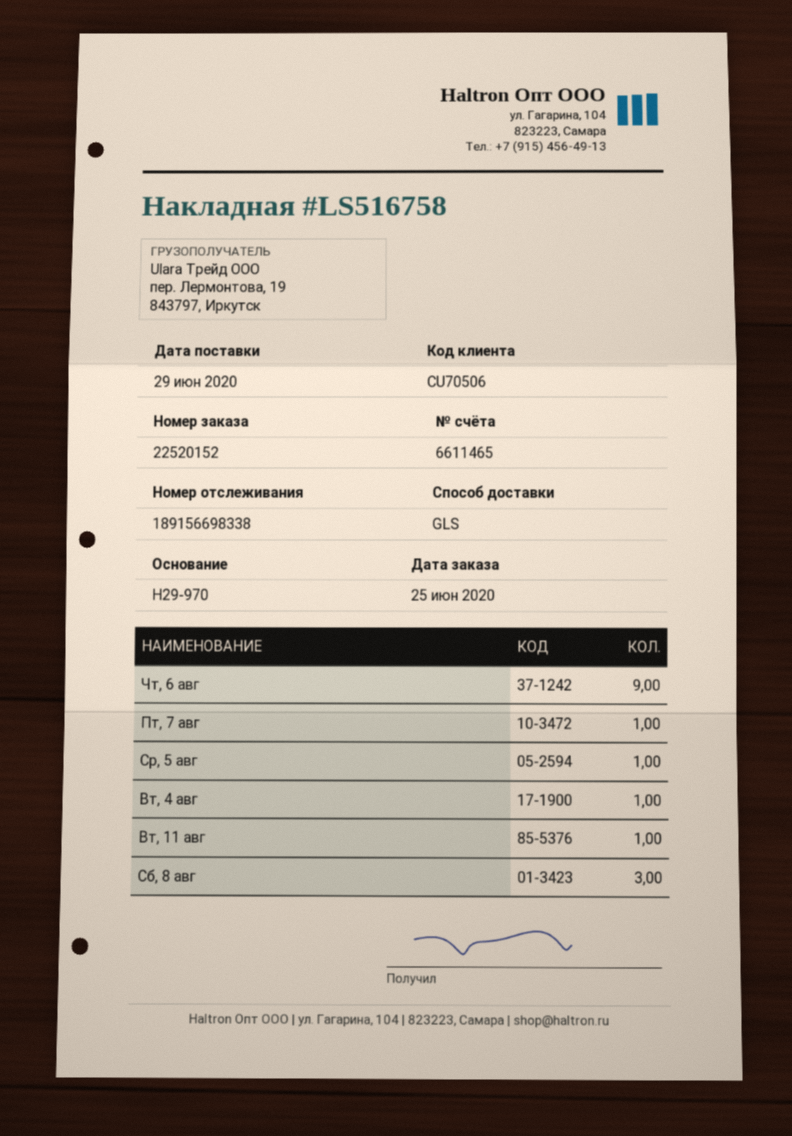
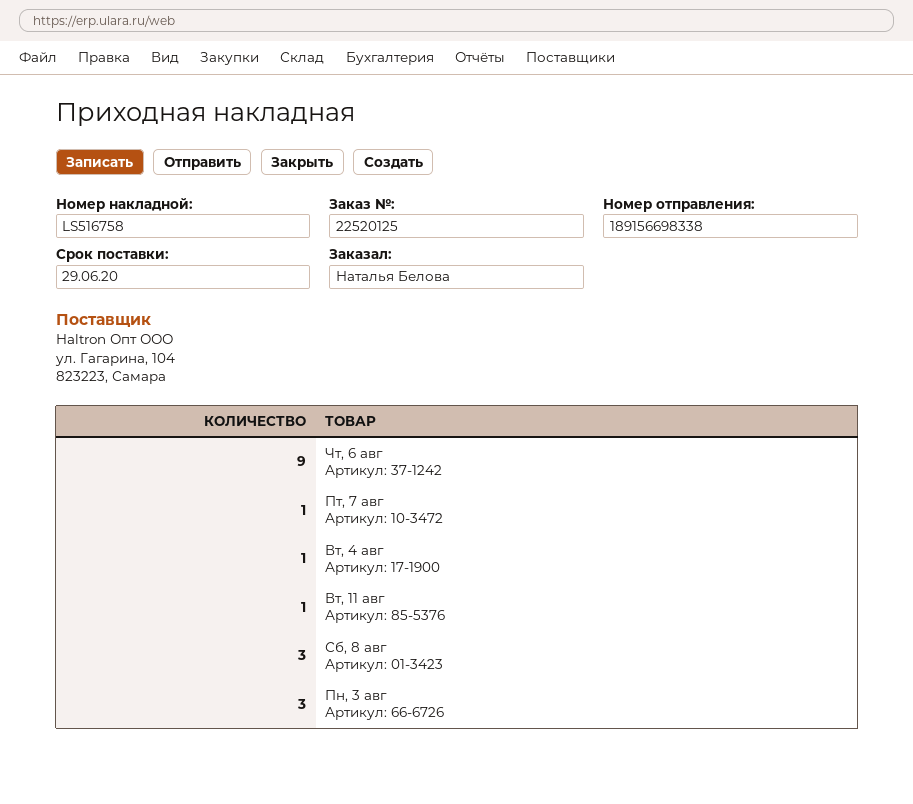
order number: 22520152 -> 22520125
Ср, 5 авг: 1 -> none
Пн, 3 авг: none -> 3

